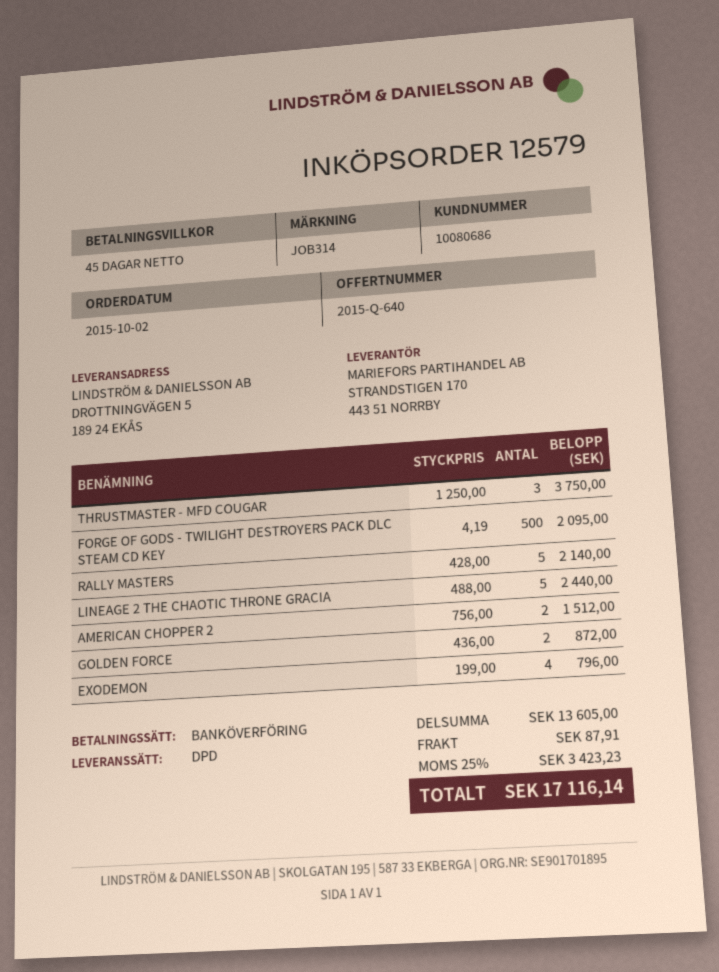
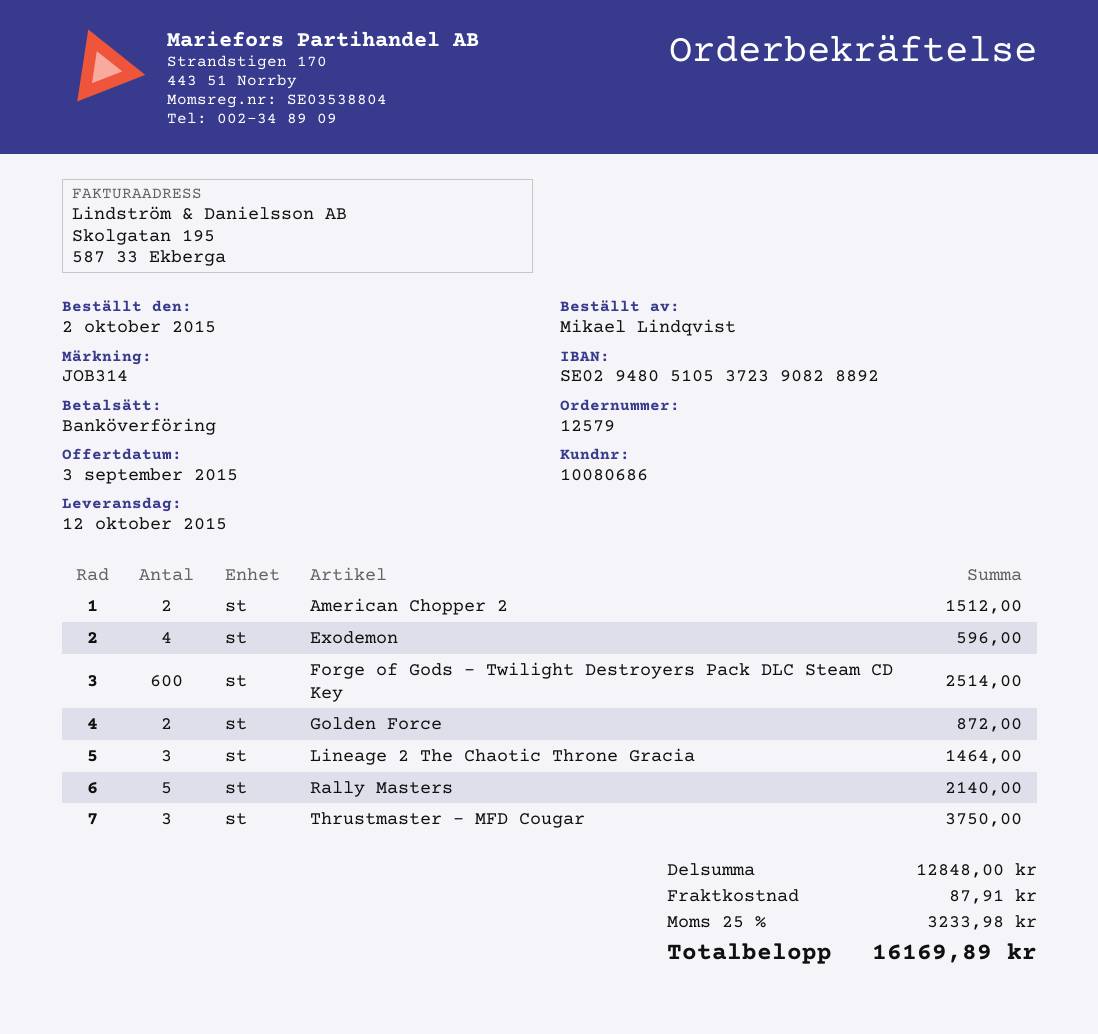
FORGE OF GODS - TWILIGHT DESTROYERS PACK DLC STEAM CD KEY: 500 for 2095.00 -> 600 for 2514.00
LINEAGE 2 THE CHAOTIC THRONE GRACIA: 5 for 2440.00 -> 3 for 1464.00
EXODEMON: 4 for 796.00 -> 4 for 596.00
subtotal: 13605.00 -> 12848.00
tax: 25% = 3423.23 -> 25% = 3233.98
total: 17116.14 -> 16169.89

